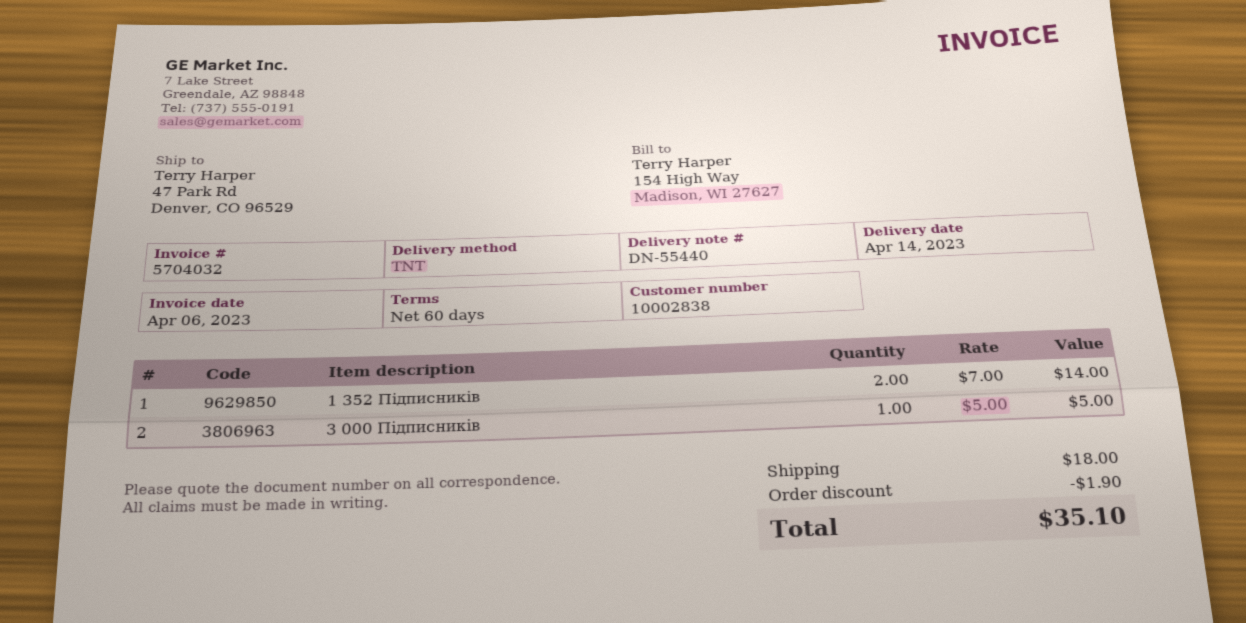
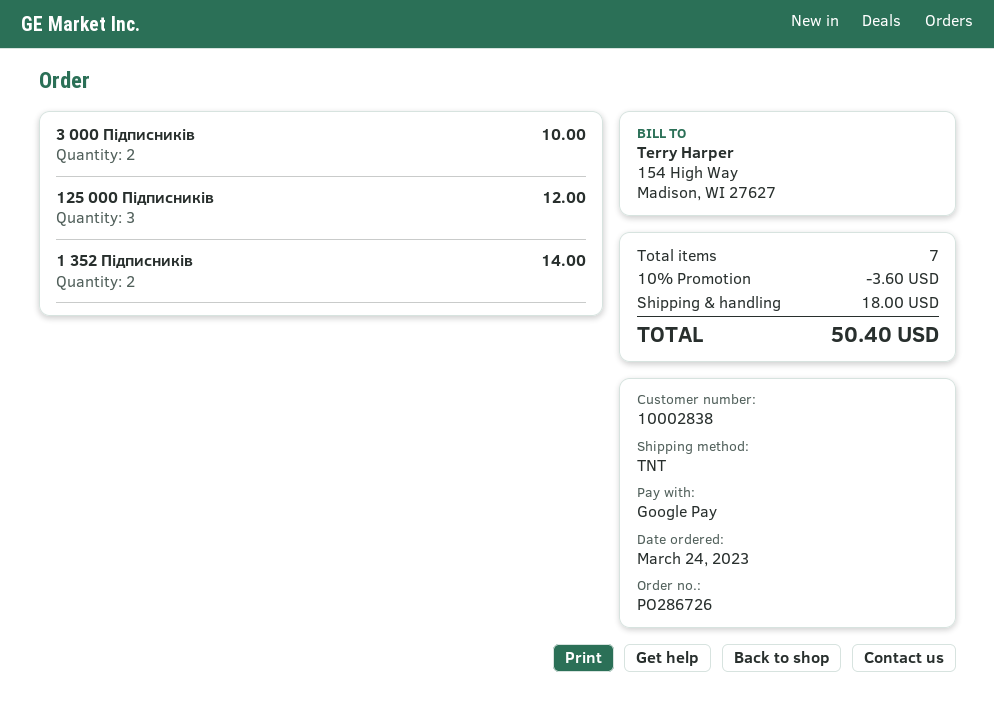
3 000 Підписників: 1 for 5.00 -> 2 for 10.00
125 000 Підписників: none -> 3 for 12.00
discount: 1.90 -> 3.60
total: 35.10 -> 50.40

